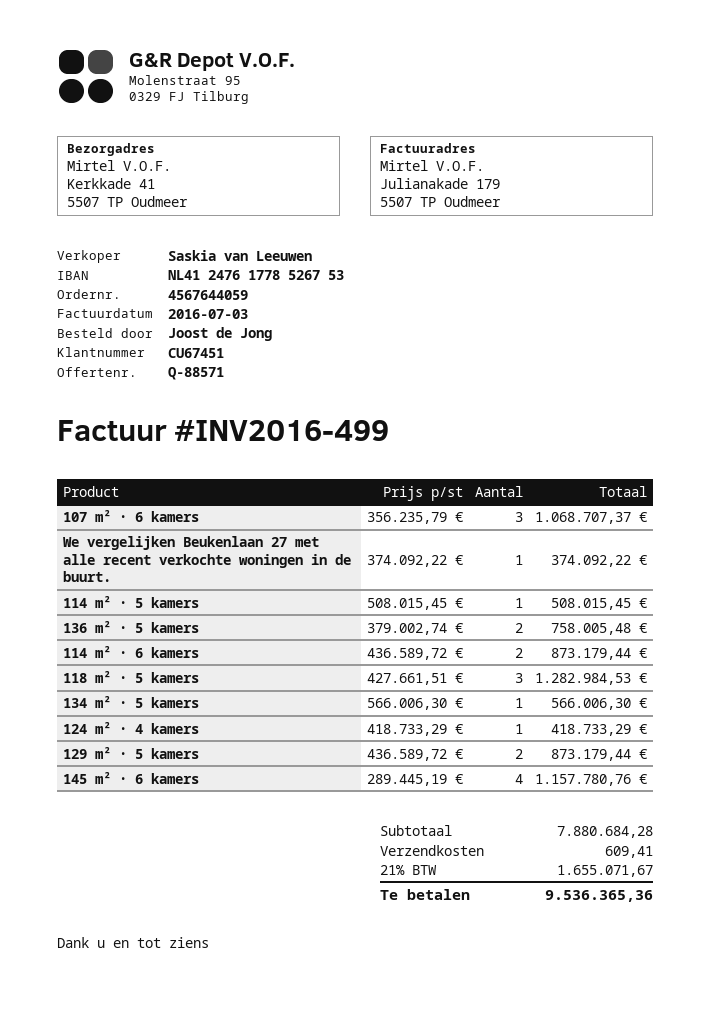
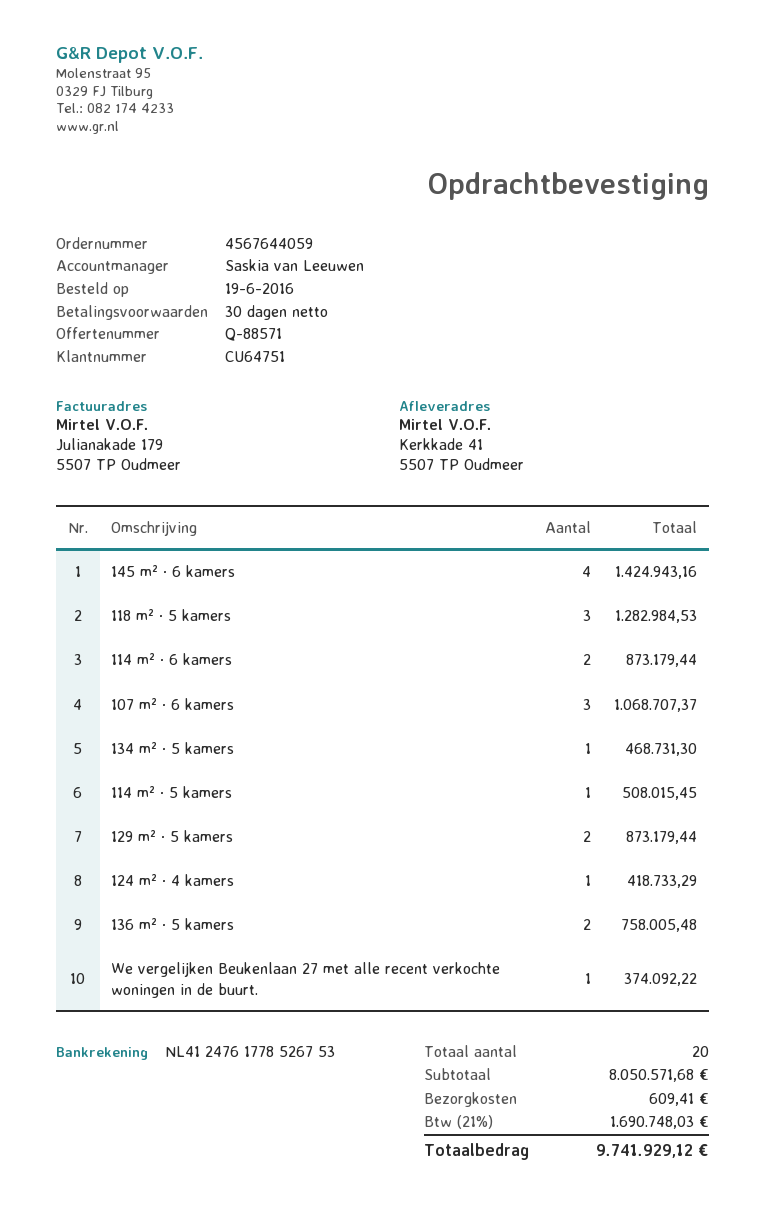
customer number: CU67451 -> CU64751
134 m² · 5 kamers: 1 for 566006.30 -> 1 for 468731.30
145 m² · 6 kamers: 4 for 1157780.76 -> 4 for 1424943.16
subtotal: 7880684.28 -> 8050571.68
tax: 21% = 1655071.67 -> 21% = 1690748.03
total: 9536365.36 -> 9741929.12

